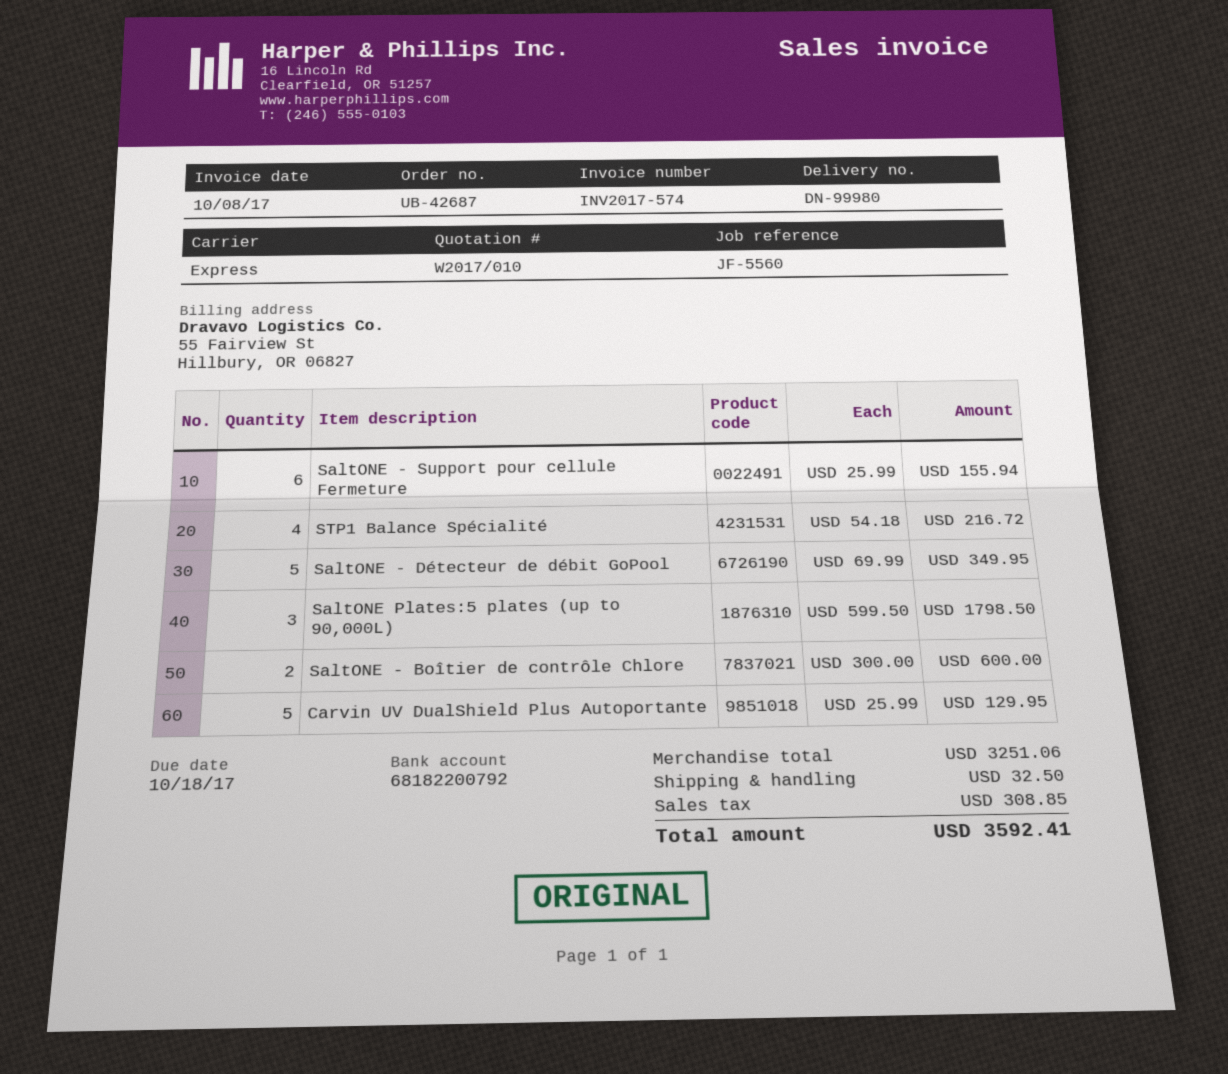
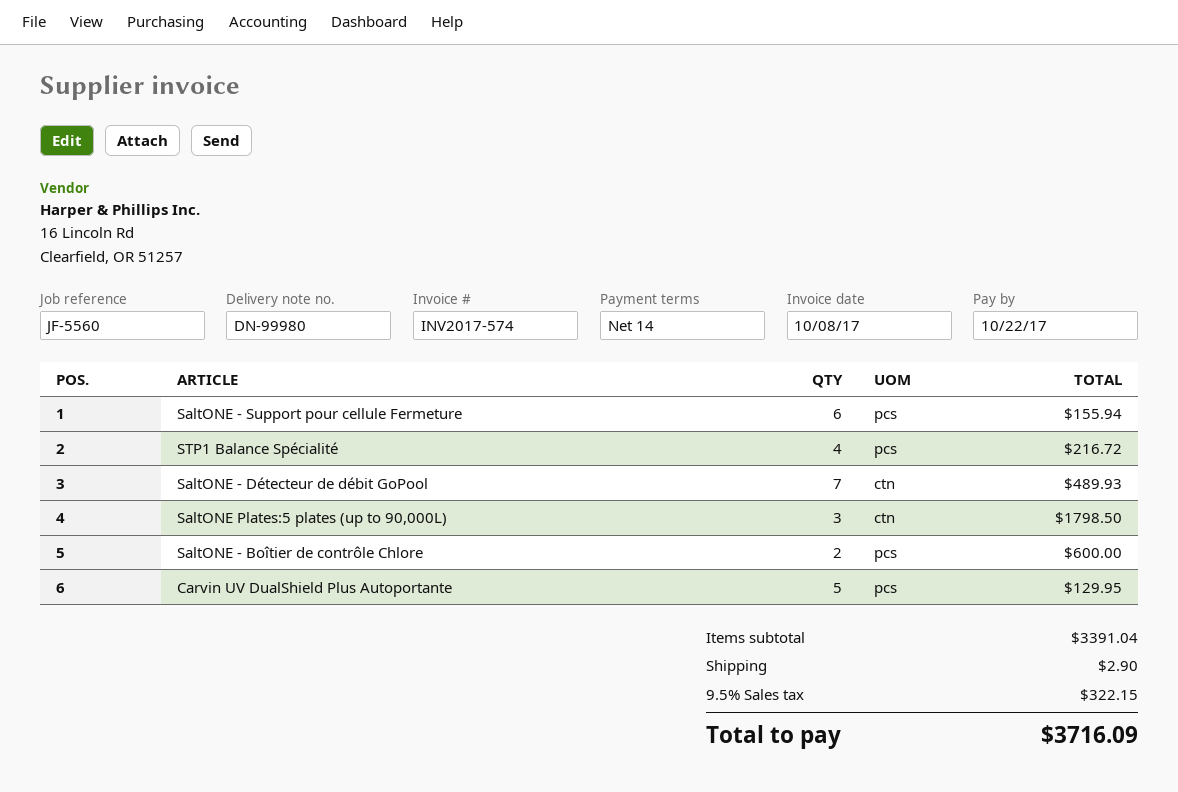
due date: 2017-10-18 -> 2017-10-22
SaltONE - Détecteur de débit GoPool: 5 for 349.95 -> 7 for 489.93
subtotal: 3251.06 -> 3391.04
shipping: 32.50 -> 2.90
tax: 308.85 -> 322.15
total: 3592.41 -> 3716.09

